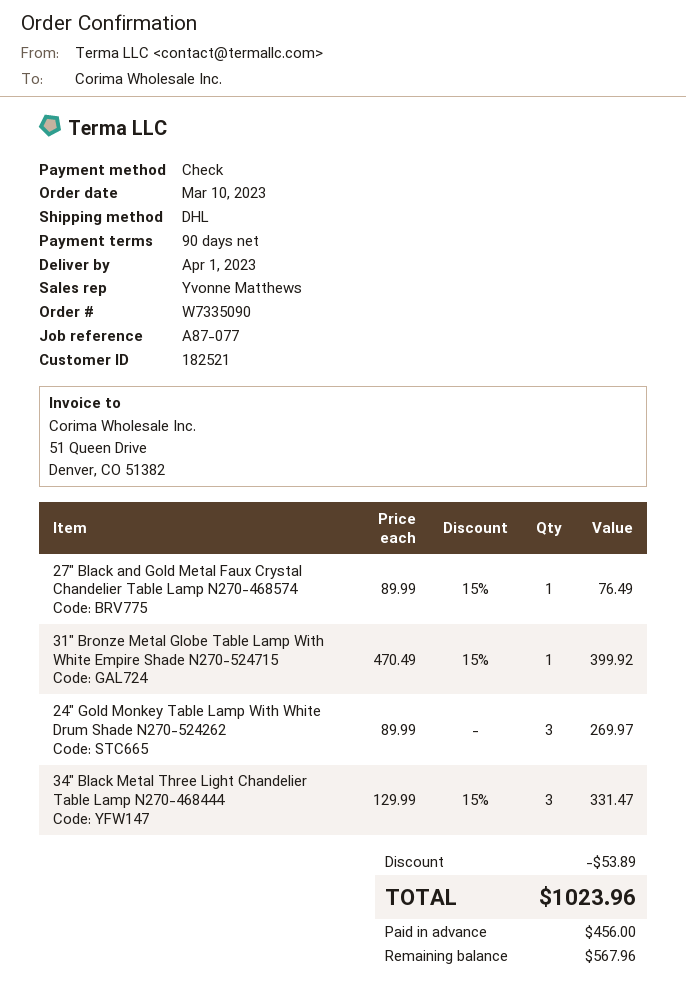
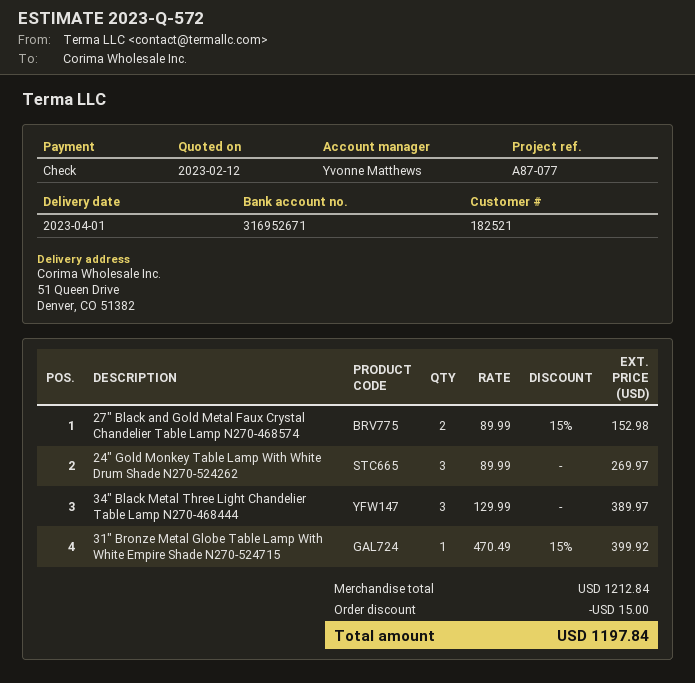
27" Black and Gold Metal Faux Crystal Chandelier Table Lamp N270-468574: 1 x 89.99 - 15% = 76.49 -> 2 x 89.99 - 15% = 152.98
34" Black Metal Three Light Chandelier Table Lamp N270-468444: 3 x 129.99 - 15% = 331.47 -> 3 x 129.99 = 389.97
discount: 53.89 -> 15.00
total: 1023.96 -> 1197.84

